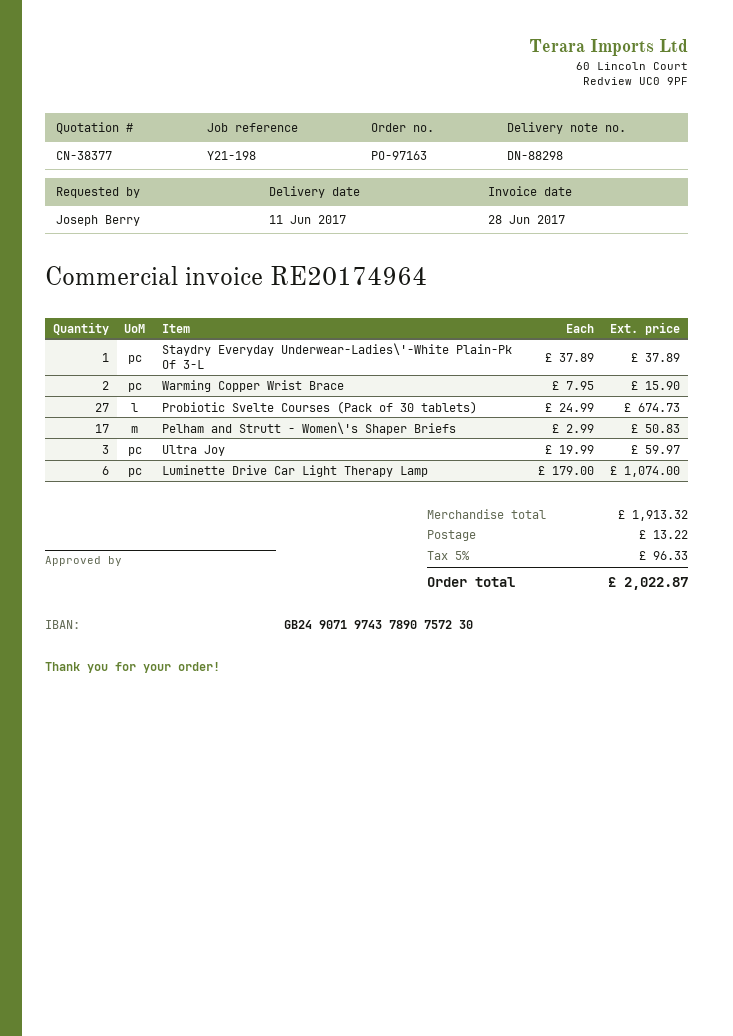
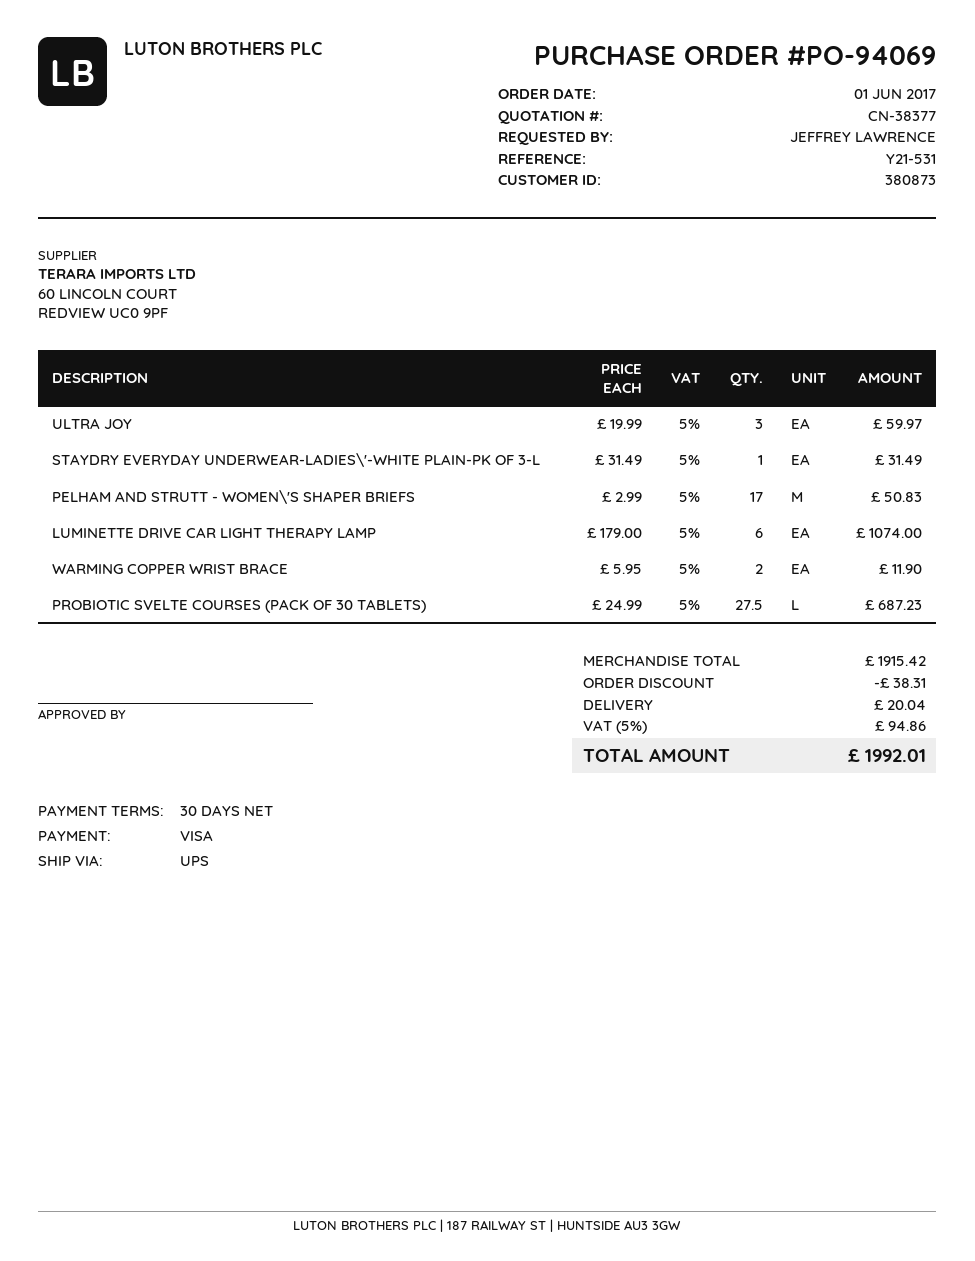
order number: PO-97163 -> PO-94069
reference: Y21-198 -> Y21-531
ordered by: Joseph Berry -> JEFFREY LAWRENCE
Staydry Everyday Underwear-Ladies\'-White Plain-Pk Of 3-L: 1 x 37.89 = 37.89 -> 1 x 31.49 = 31.49
Warming Copper Wrist Brace: 2 x 7.95 = 15.90 -> 2 x 5.95 = 11.90
Probiotic Svelte Courses (Pack of 30 tablets): 27 x 24.99 = 674.73 -> 27.5 x 24.99 = 687.23
subtotal: 1913.32 -> 1915.42
discount: none -> 38.31
shipping: 13.22 -> 20.04
tax: 5% = 96.33 -> 5% = 94.86
total: 2022.87 -> 1992.01

